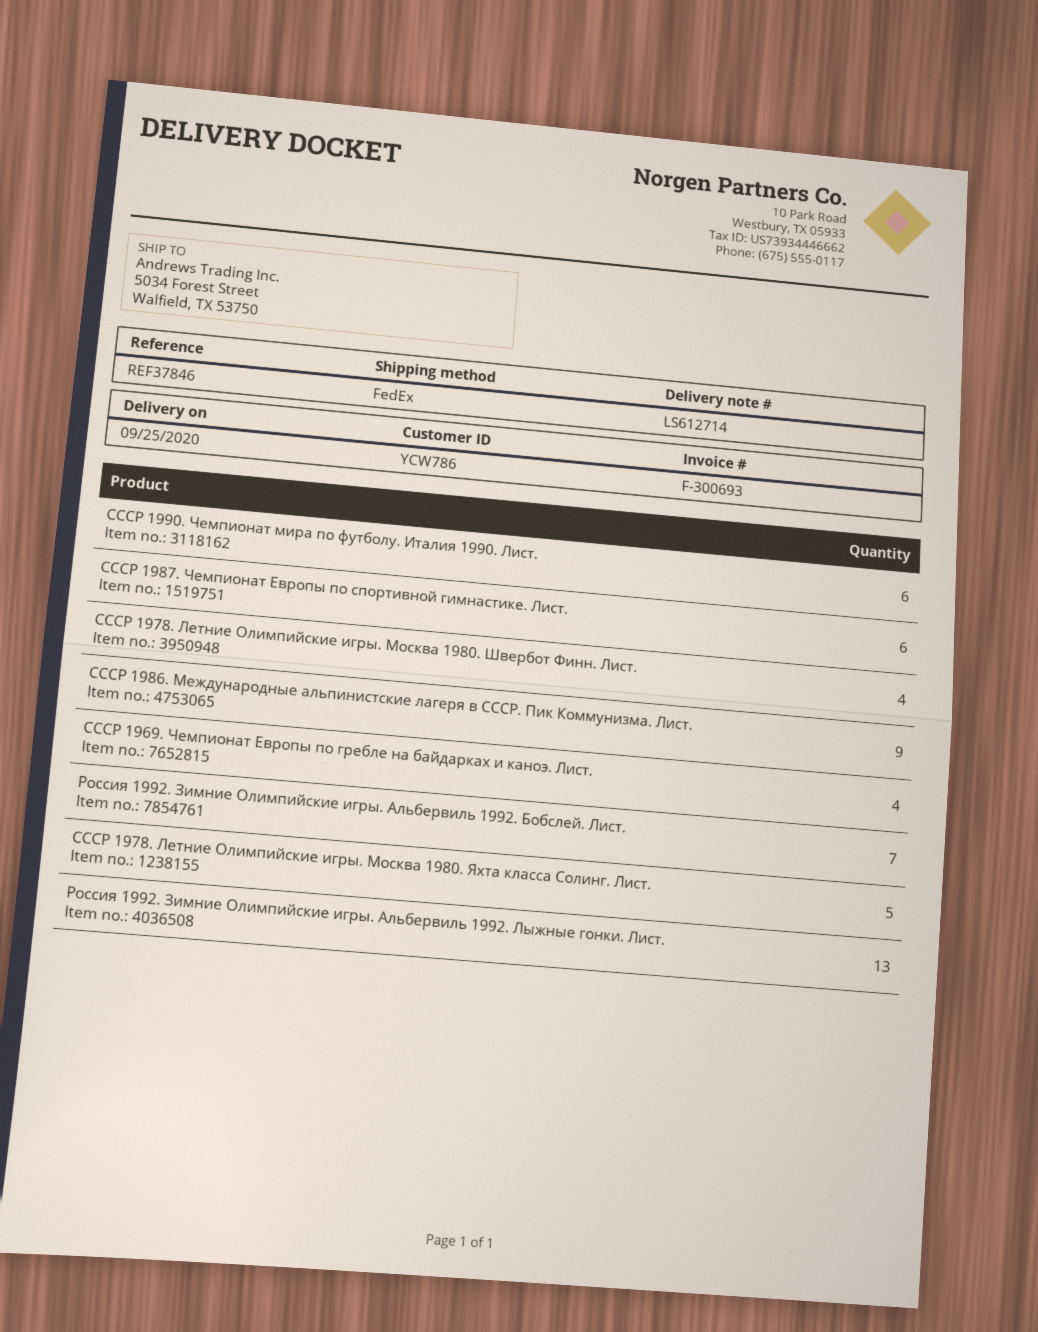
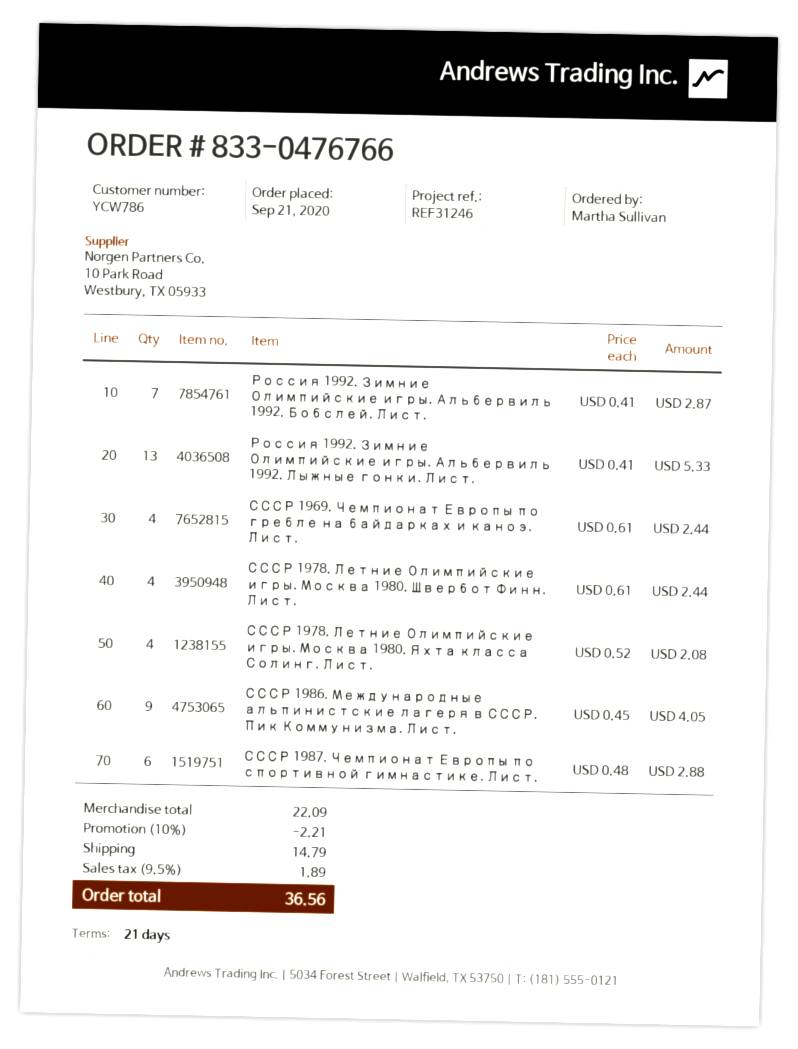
reference: REF37846 -> REF31246
СССР 1990. Чемпионат мира по футболу. Италия 1990. Лист.: 6 -> none
СССР 1978. Летние Олимпийские игры. Москва 1980. Яхта класса Солинг. Лист.: 5 -> 4

